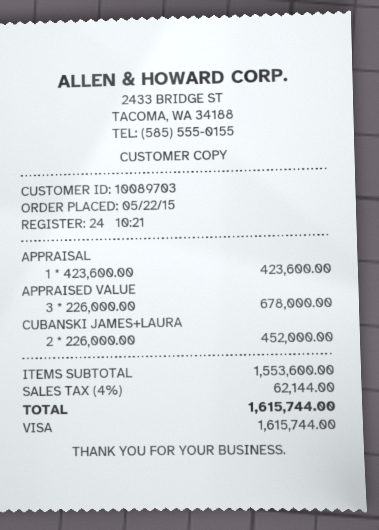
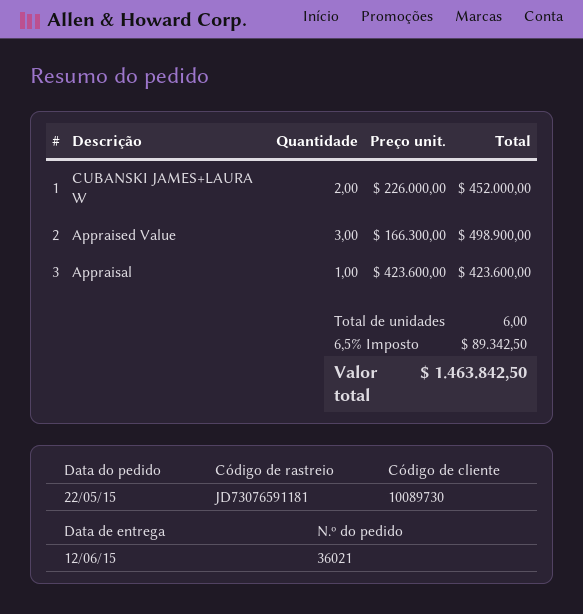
customer number: 10089703 -> 10089730
APPRAISED VALUE: 3 x 226000.00 = 678000.00 -> 3 x 166300.00 = 498900.00
tax: 4% = 62144.00 -> 6.5% = 89342.50
total: 1615744.00 -> 1463842.50

